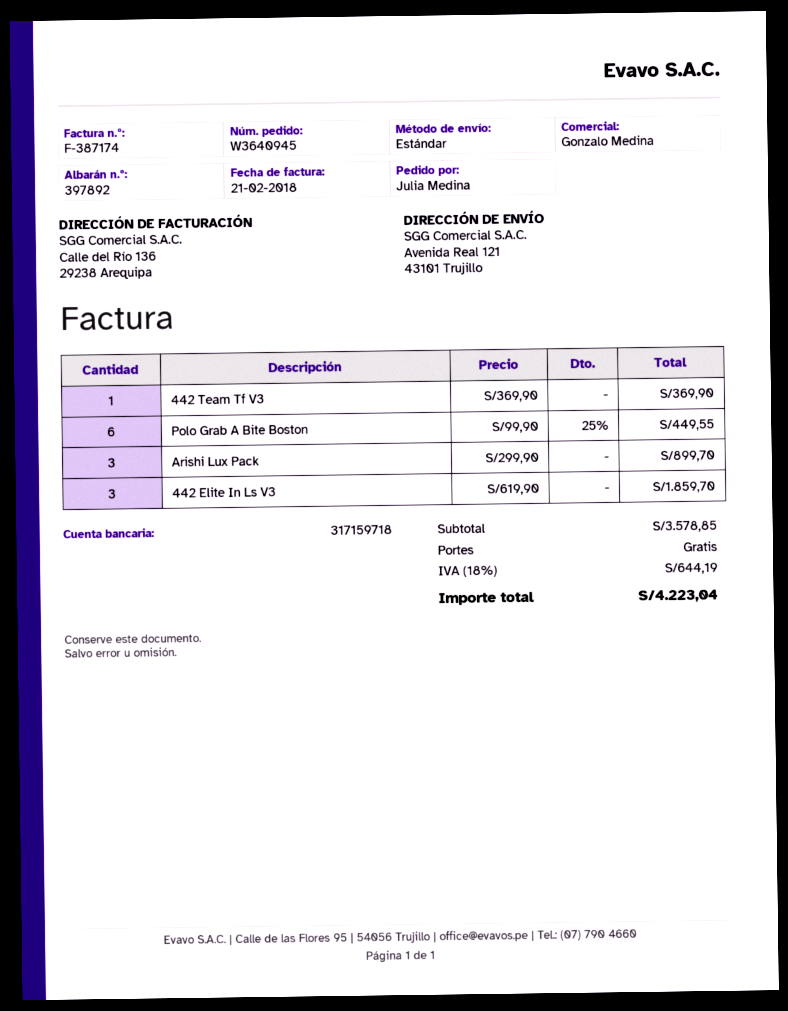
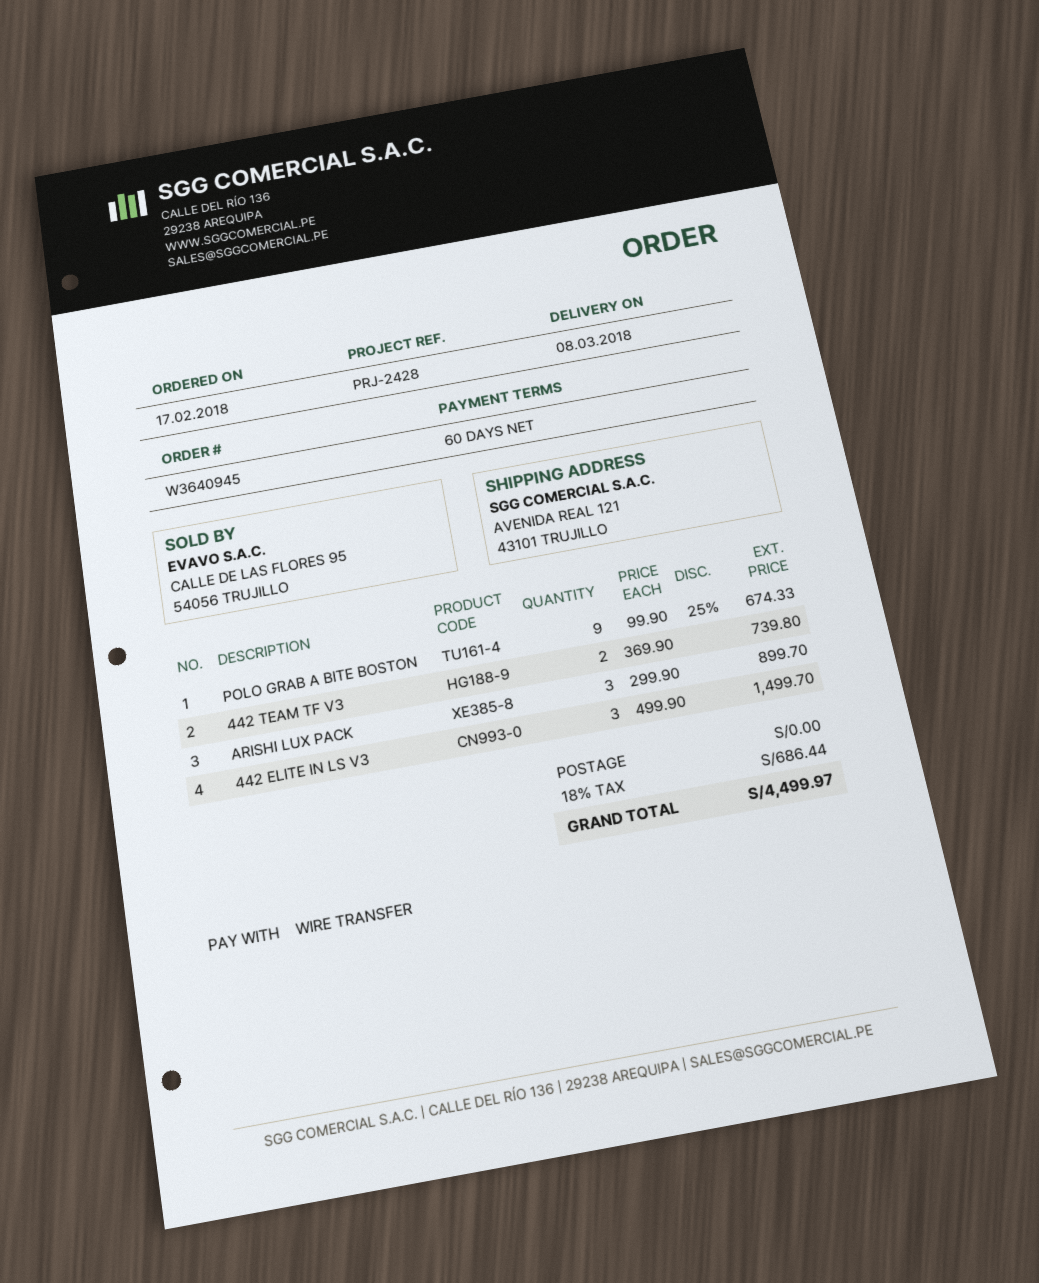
442 Team Tf V3: 1 x 369.90 = 369.90 -> 2 x 369.90 = 739.80
Polo Grab A Bite Boston: 6 x 99.90 - 25% = 449.55 -> 9 x 99.90 - 25% = 674.33
442 Elite In Ls V3: 3 x 619.90 = 1859.70 -> 3 x 499.90 = 1499.70
tax: 18% = 644.19 -> 18% = 686.44
total: 4223.04 -> 4499.97

